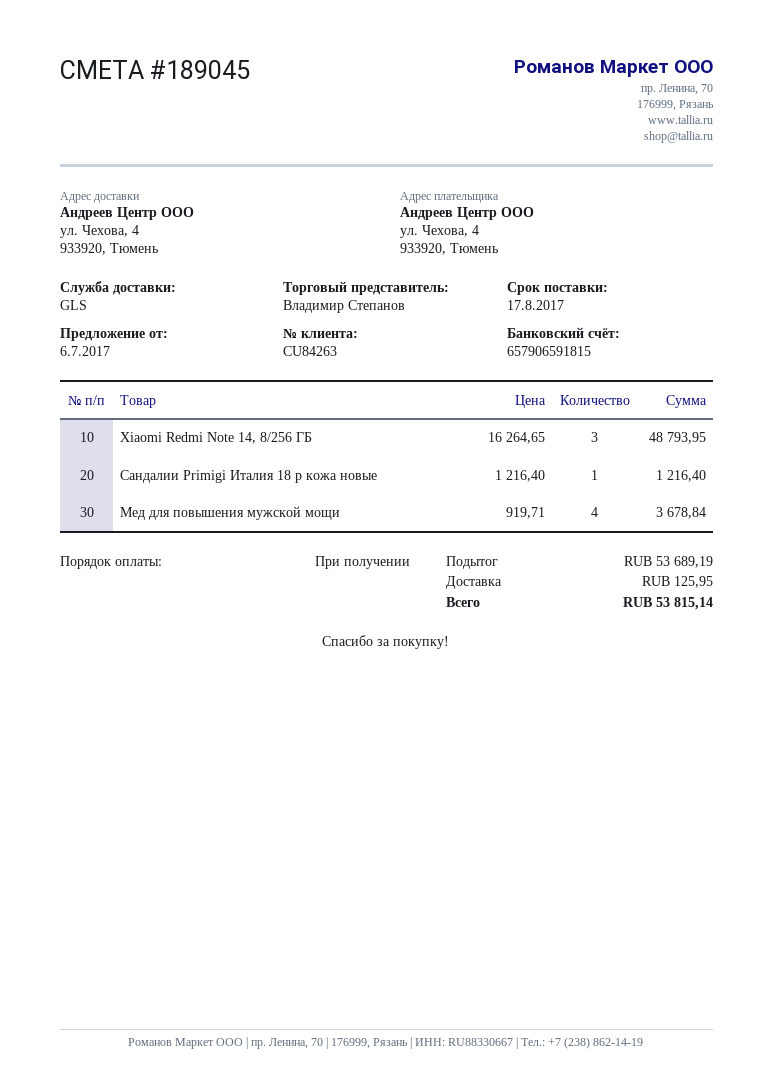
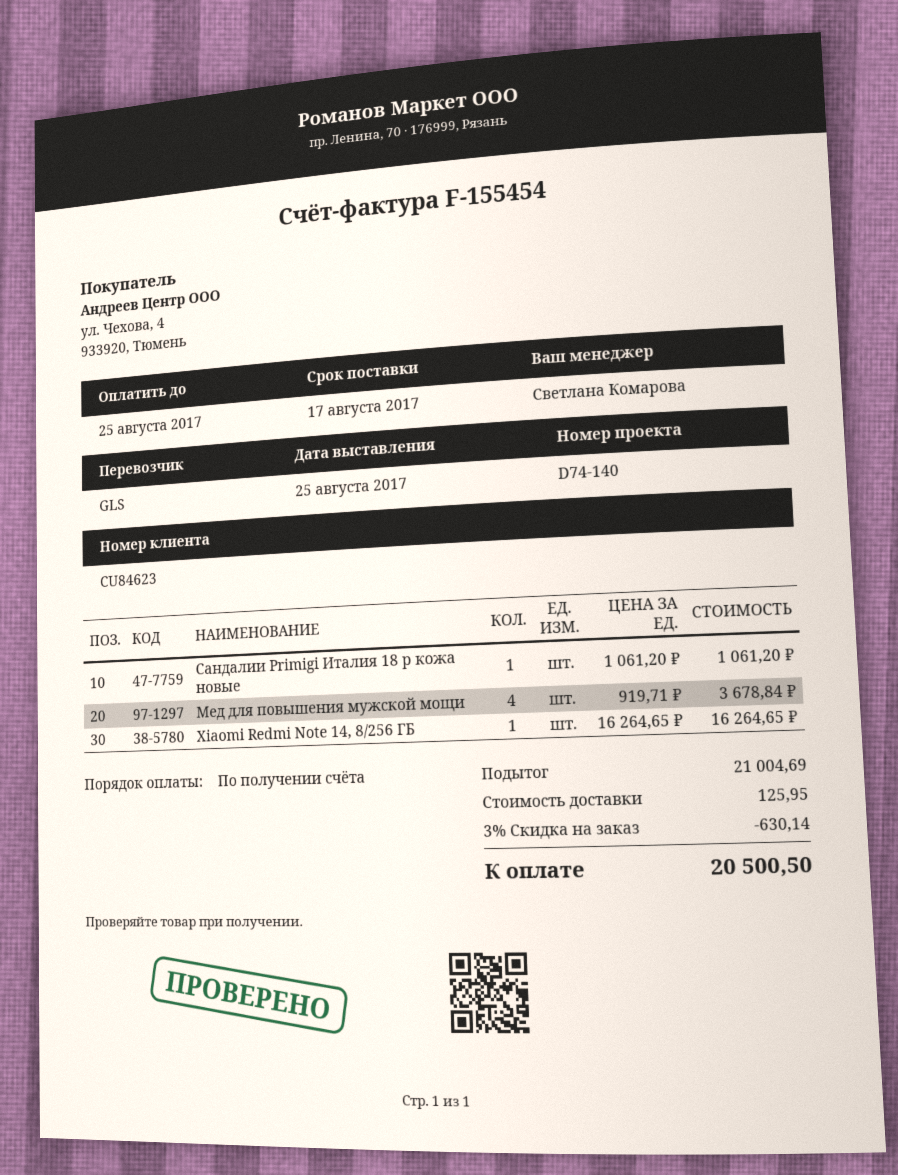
customer number: CU84263 -> CU84623
sales rep: Владимир Степанов -> Светлана Комарова
Xiaomi Redmi Note 14, 8/256 ГБ: 3 x 16264.65 = 48793.95 -> 1 x 16264.65 = 16264.65
Сандалии Primigi Италия 18 р кожа новые: 1 x 1216.40 = 1216.40 -> 1 x 1061.20 = 1061.20
subtotal: 53689.19 -> 21004.69
discount: none -> 3% = 630.14
total: 53815.14 -> 20500.50

